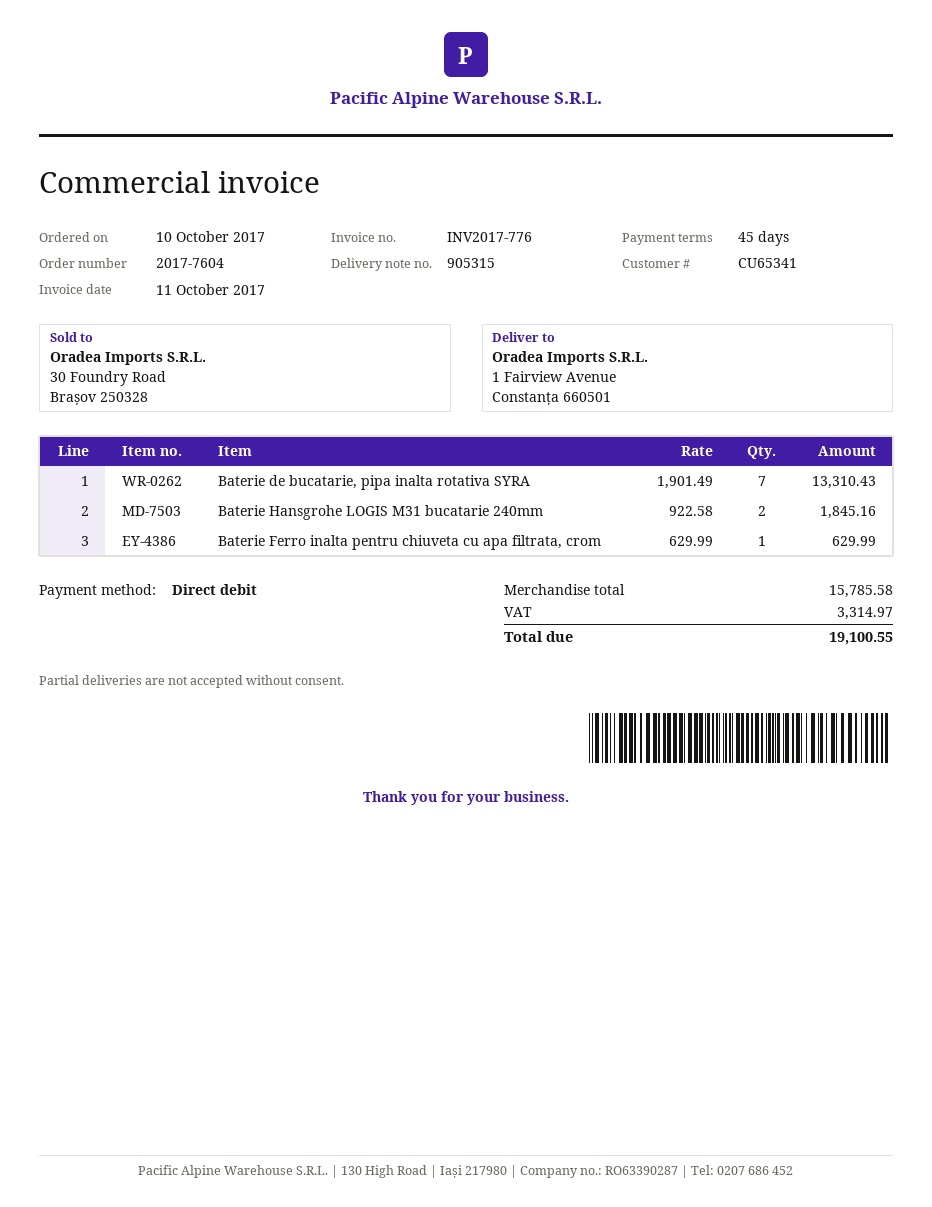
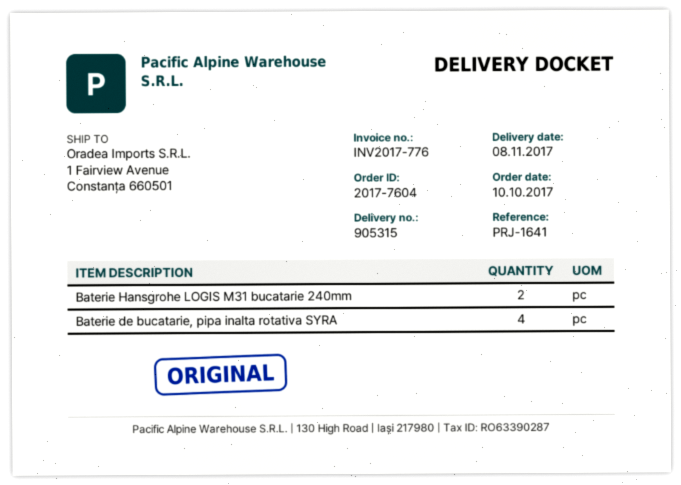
Baterie de bucatarie, pipa inalta rotativa SYRA: 7 -> 4
Baterie Ferro inalta pentru chiuveta cu apa filtrata, crom: 1 -> none

